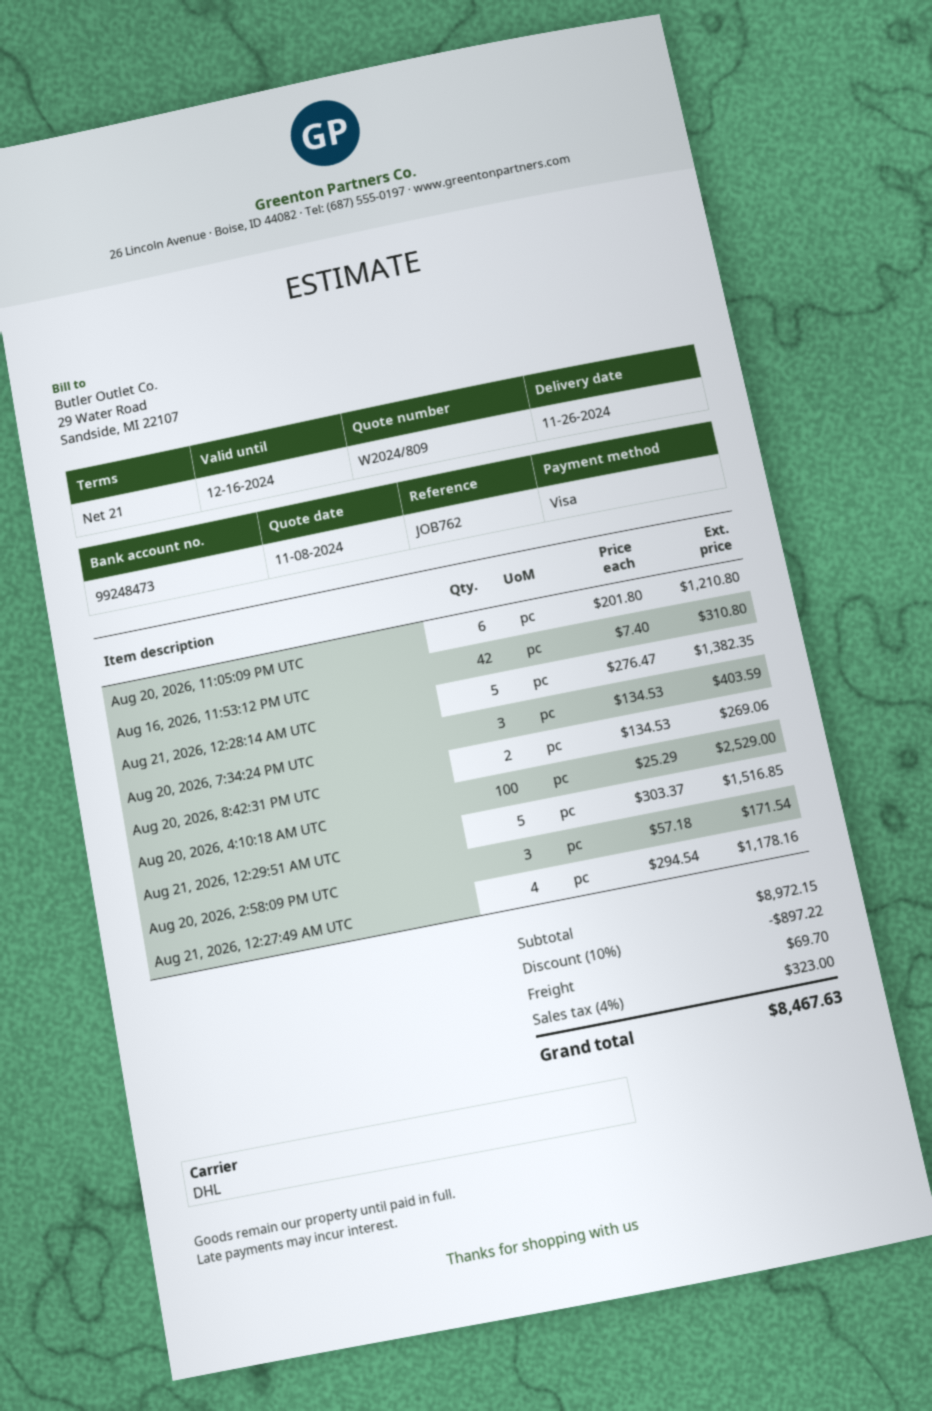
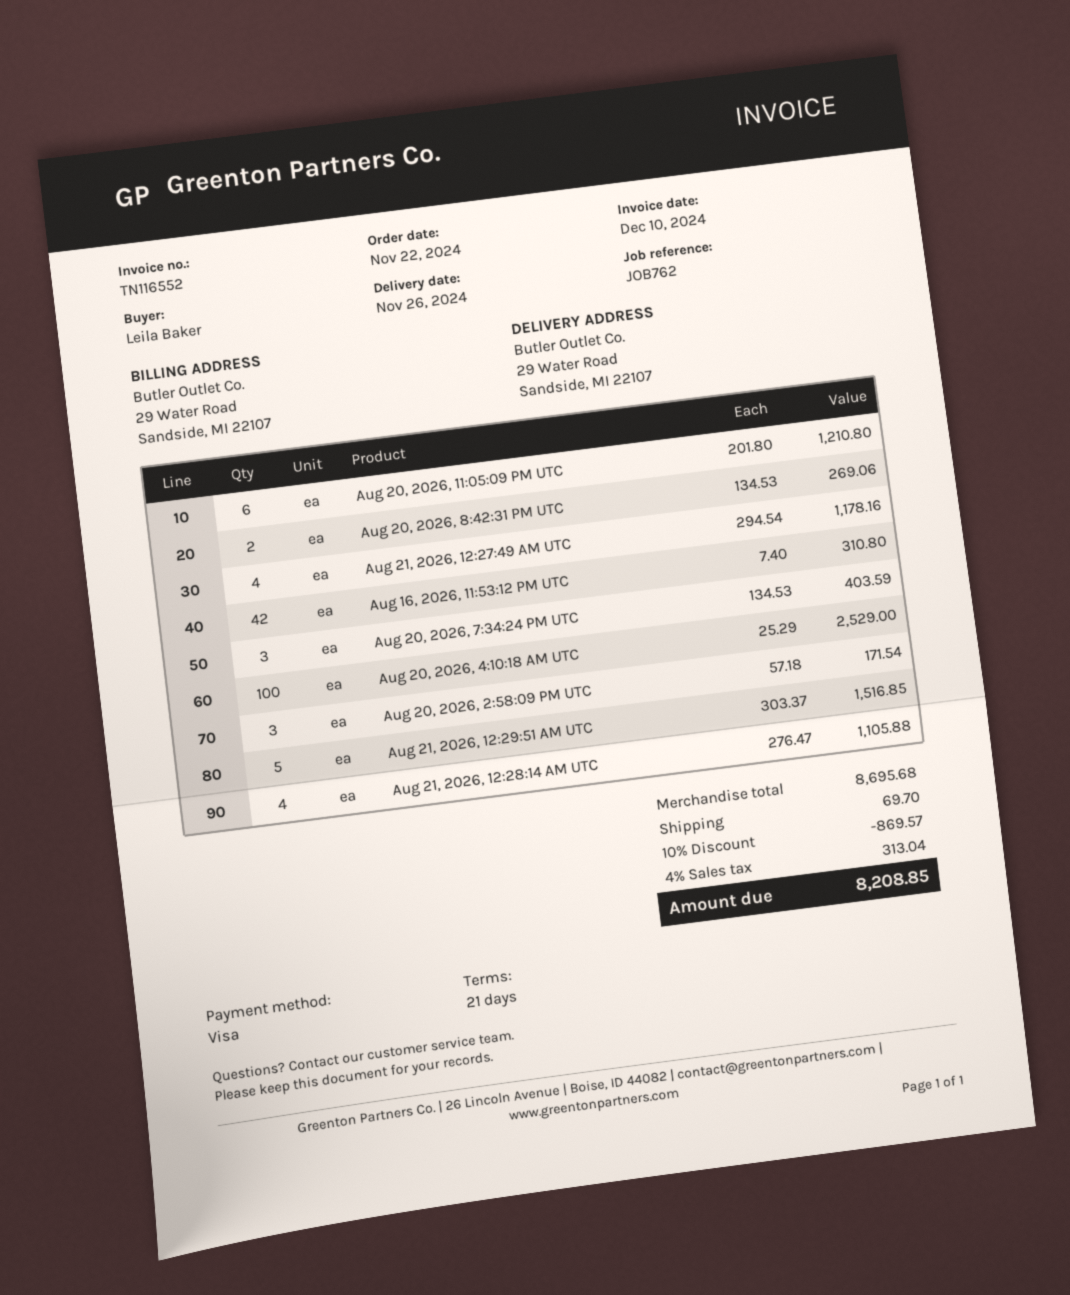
Aug 21, 2026, 12:28:14 AM UTC: 5 x 276.47 = 1382.35 -> 4 x 276.47 = 1105.88
subtotal: 8972.15 -> 8695.68
discount: 10% = 897.22 -> 10% = 869.57
tax: 4% = 323.00 -> 4% = 313.04
total: 8467.63 -> 8208.85

